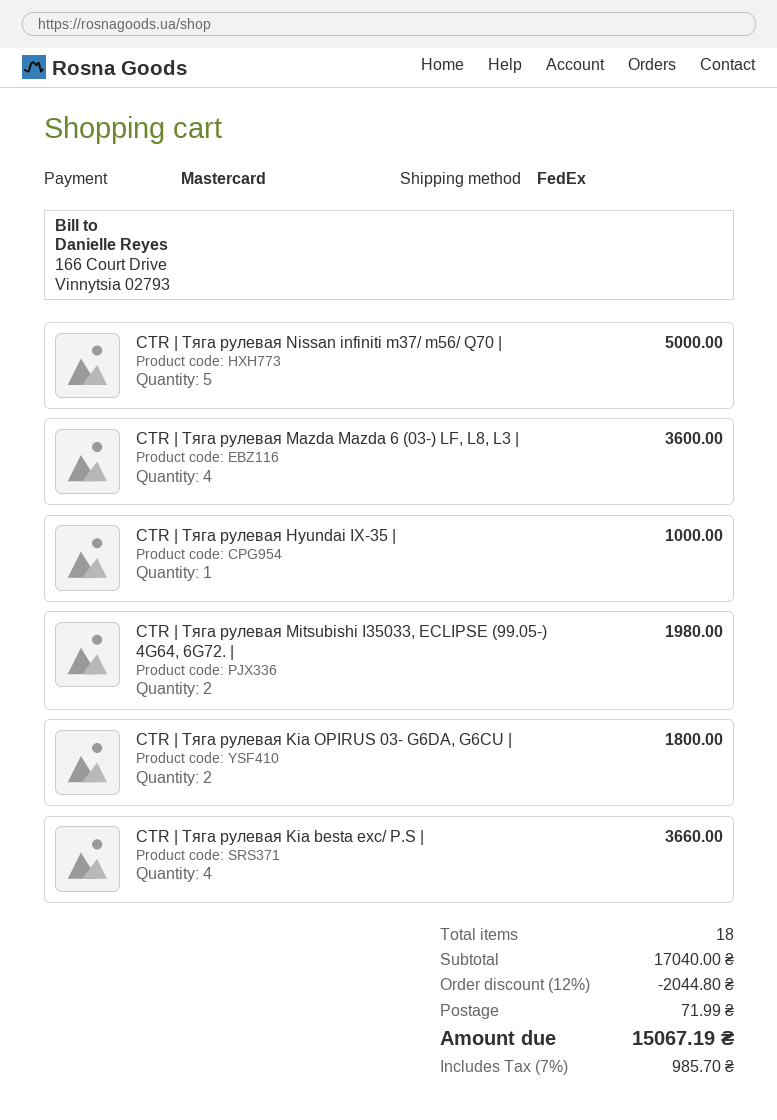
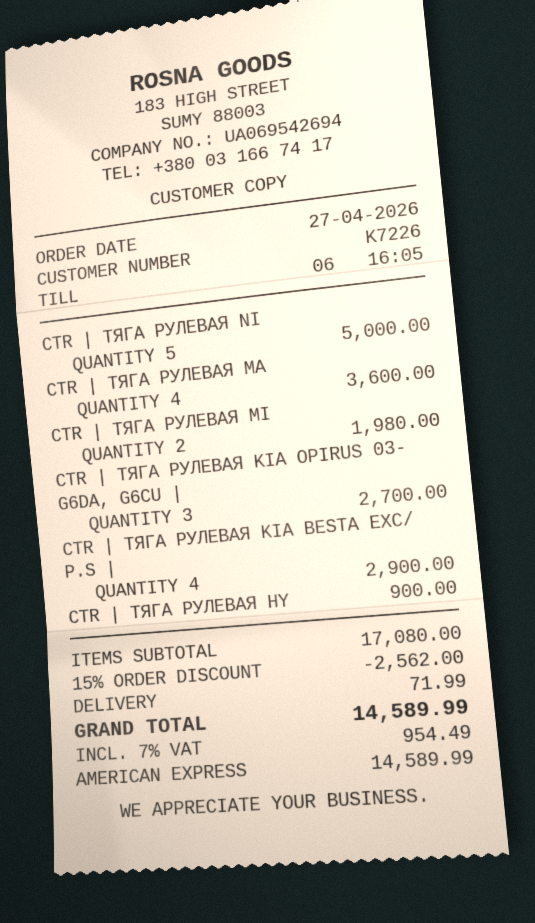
payment method: Mastercard -> American Express
CTR | Тяга рулевая Hyundai IX-35 |: 1 for 1000.00 -> 1 for 900.00
CTR | Тяга рулевая Kia OPIRUS 03- G6DA, G6CU |: 2 for 1800.00 -> 3 for 2700.00
CTR | Тяга рулевая Kia besta exc/ P.S |: 4 for 3660.00 -> 4 for 2900.00
subtotal: 17040.00 -> 17080.00
discount: 12% = 2044.80 -> 15% = 2562.00
tax: 7% = 985.70 -> 7% = 954.49
total: 15067.19 -> 14589.99

